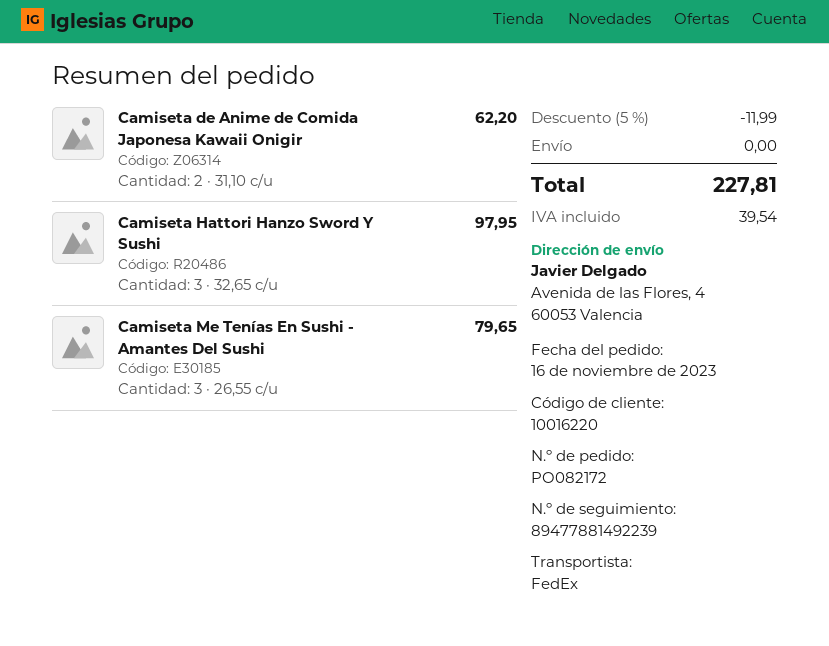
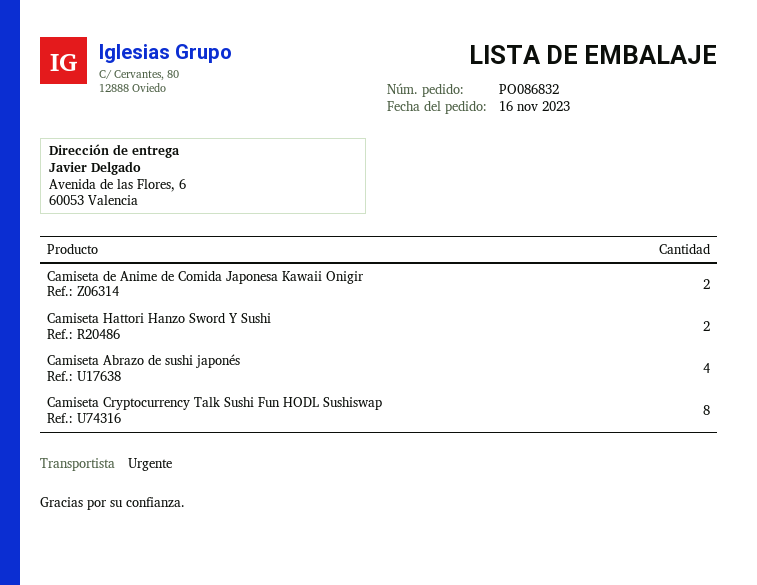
order number: PO082172 -> PO086832
shipping method: FedEx -> express
ship to: Avenida de las Flores, 4, 60053 Valencia -> Avenida de las Flores, 6, 60053 Valencia
Camiseta Hattori Hanzo Sword Y Sushi: 3 -> 2
Camiseta Me Tenías En Sushi - Amantes Del Sushi: 3 -> none
Camiseta Abrazo de sushi japonés: none -> 4
Camiseta Cryptocurrency Talk Sushi Fun HODL Sushiswap: none -> 8

